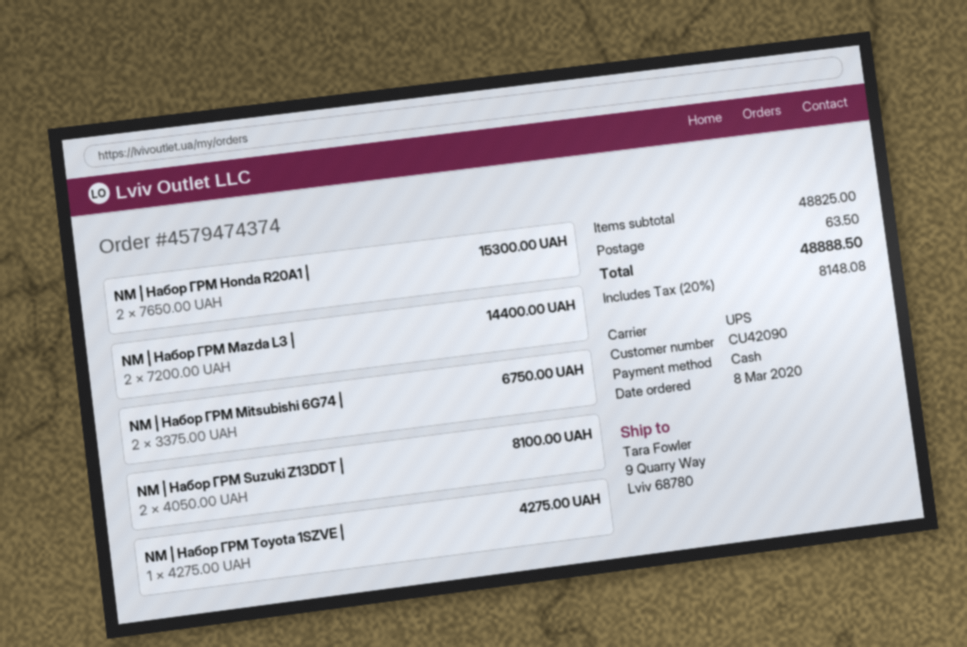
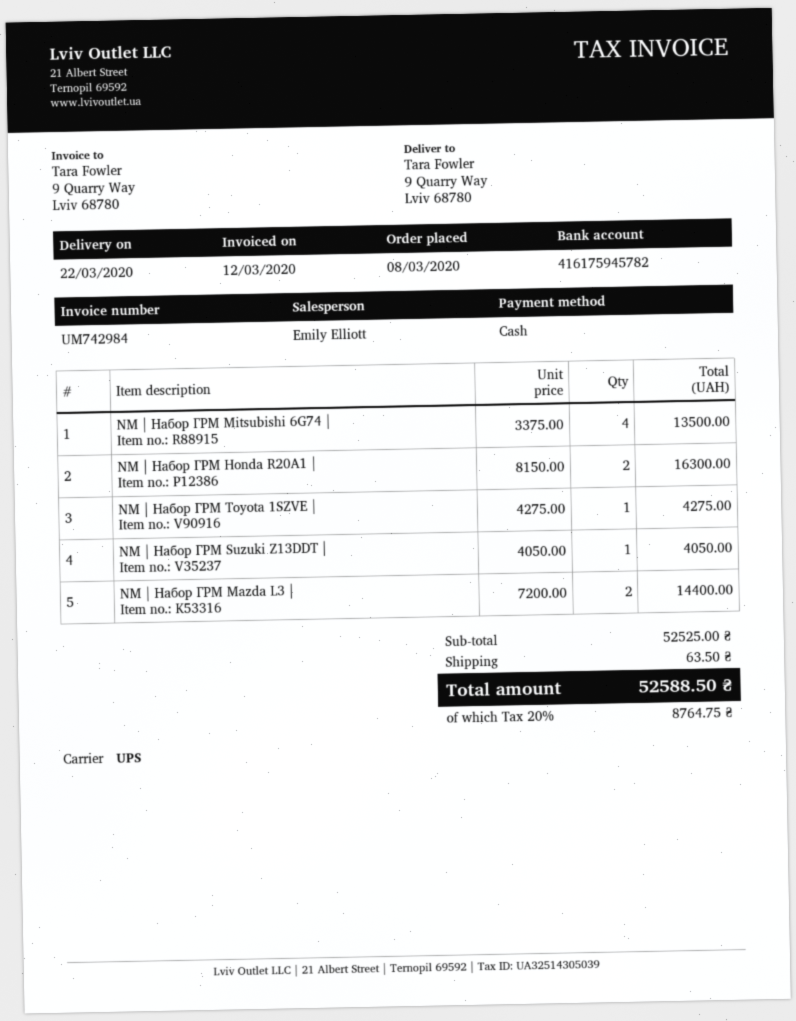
NM | Набор ГРМ Honda R20A1 |: 2 x 7650.00 = 15300.00 -> 2 x 8150.00 = 16300.00
NM | Набор ГРМ Mitsubishi 6G74 |: 2 x 3375.00 = 6750.00 -> 4 x 3375.00 = 13500.00
NM | Набор ГРМ Suzuki Z13DDT |: 2 x 4050.00 = 8100.00 -> 1 x 4050.00 = 4050.00
subtotal: 48825.00 -> 52525.00
tax: 20% = 8148.08 -> 20% = 8764.75
total: 48888.50 -> 52588.50

